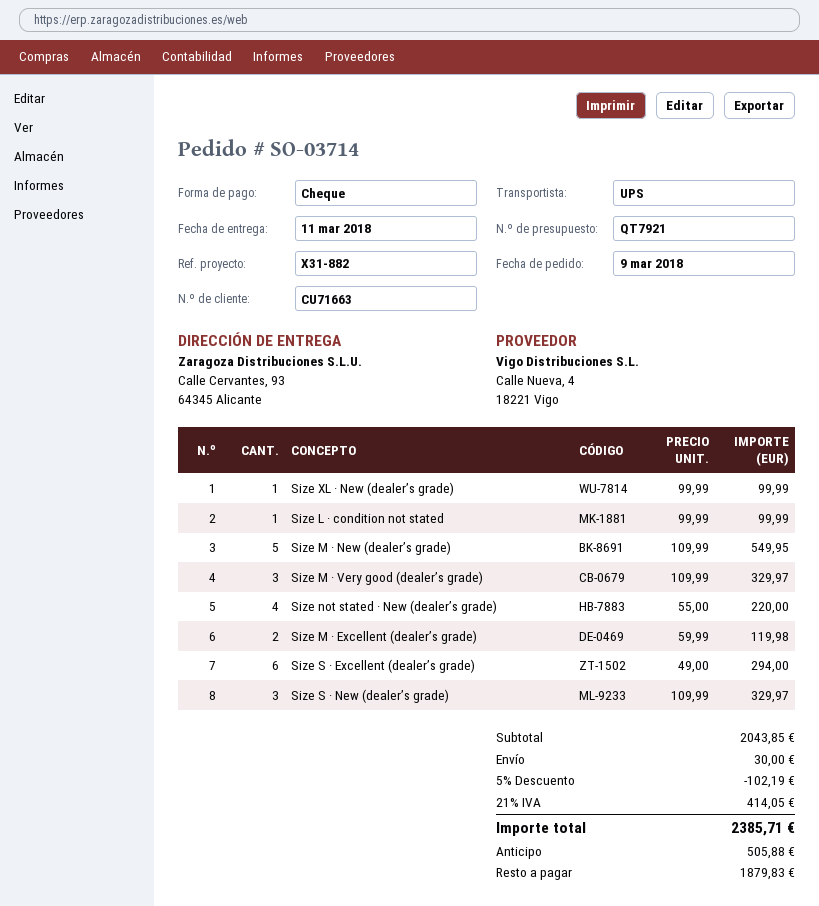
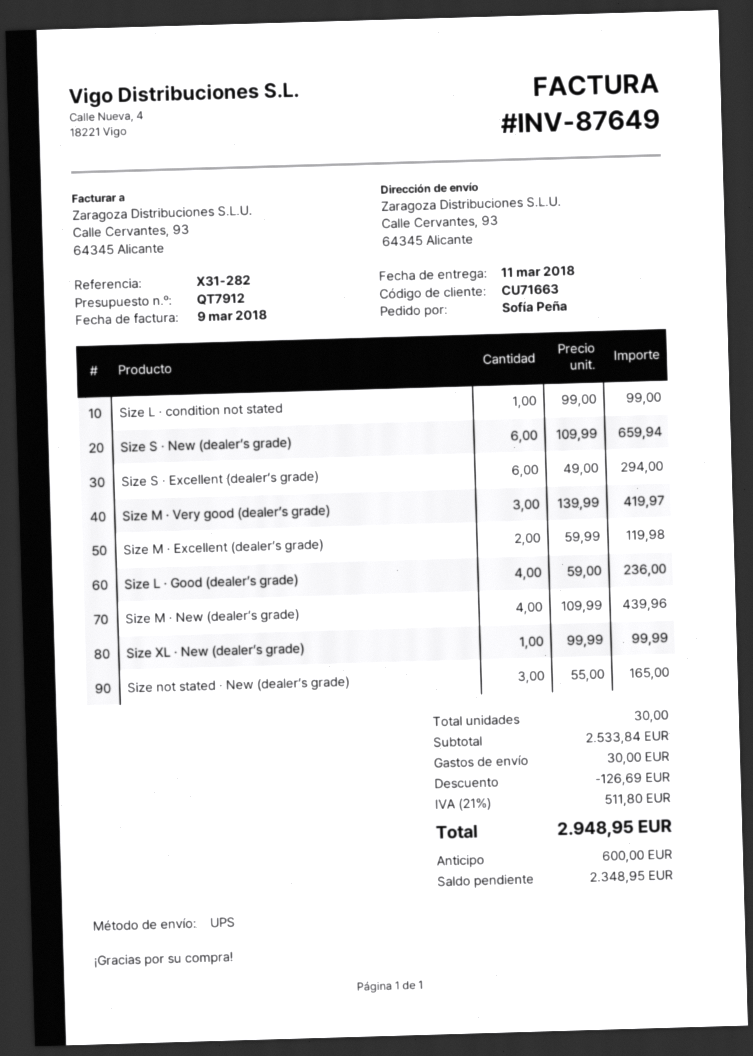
quote number: QT7921 -> QT7912
reference: X31-882 -> X31-282
Size L · condition not stated: 1 x 99.99 = 99.99 -> 1 x 99.00 = 99.00
Size M · New (dealer’s grade): 5 x 109.99 = 549.95 -> 4 x 109.99 = 439.96
Size M · Very good (dealer’s grade): 3 x 109.99 = 329.97 -> 3 x 139.99 = 419.97
Size not stated · New (dealer’s grade): 4 x 55.00 = 220.00 -> 3 x 55.00 = 165.00
Size S · New (dealer’s grade): 3 x 109.99 = 329.97 -> 6 x 109.99 = 659.94
Size L · Good (dealer’s grade): none -> 4 x 59.00 = 236.00
subtotal: 2043.85 -> 2533.84
discount: 102.19 -> 126.69
tax: 21% = 414.05 -> 21% = 511.80
total: 2385.71 -> 2948.95
deposit: 505.88 -> 600.00
balance: 1879.83 -> 2348.95

